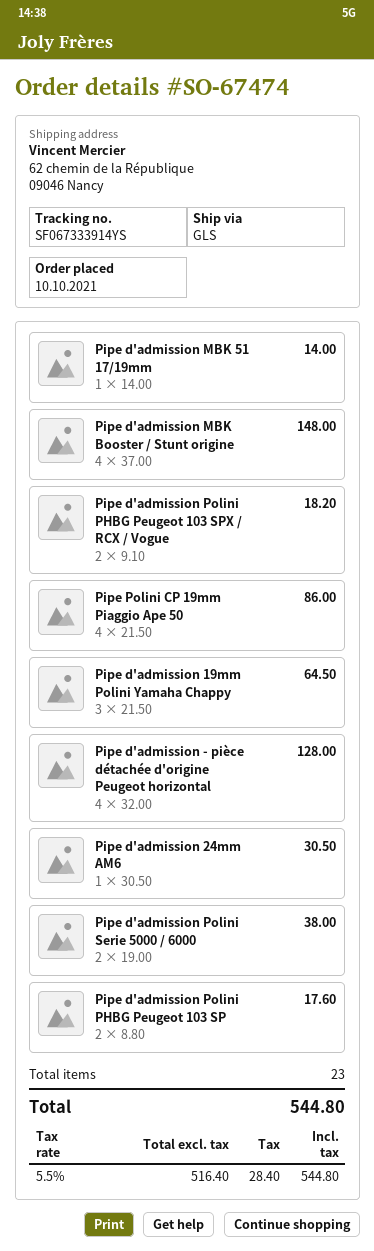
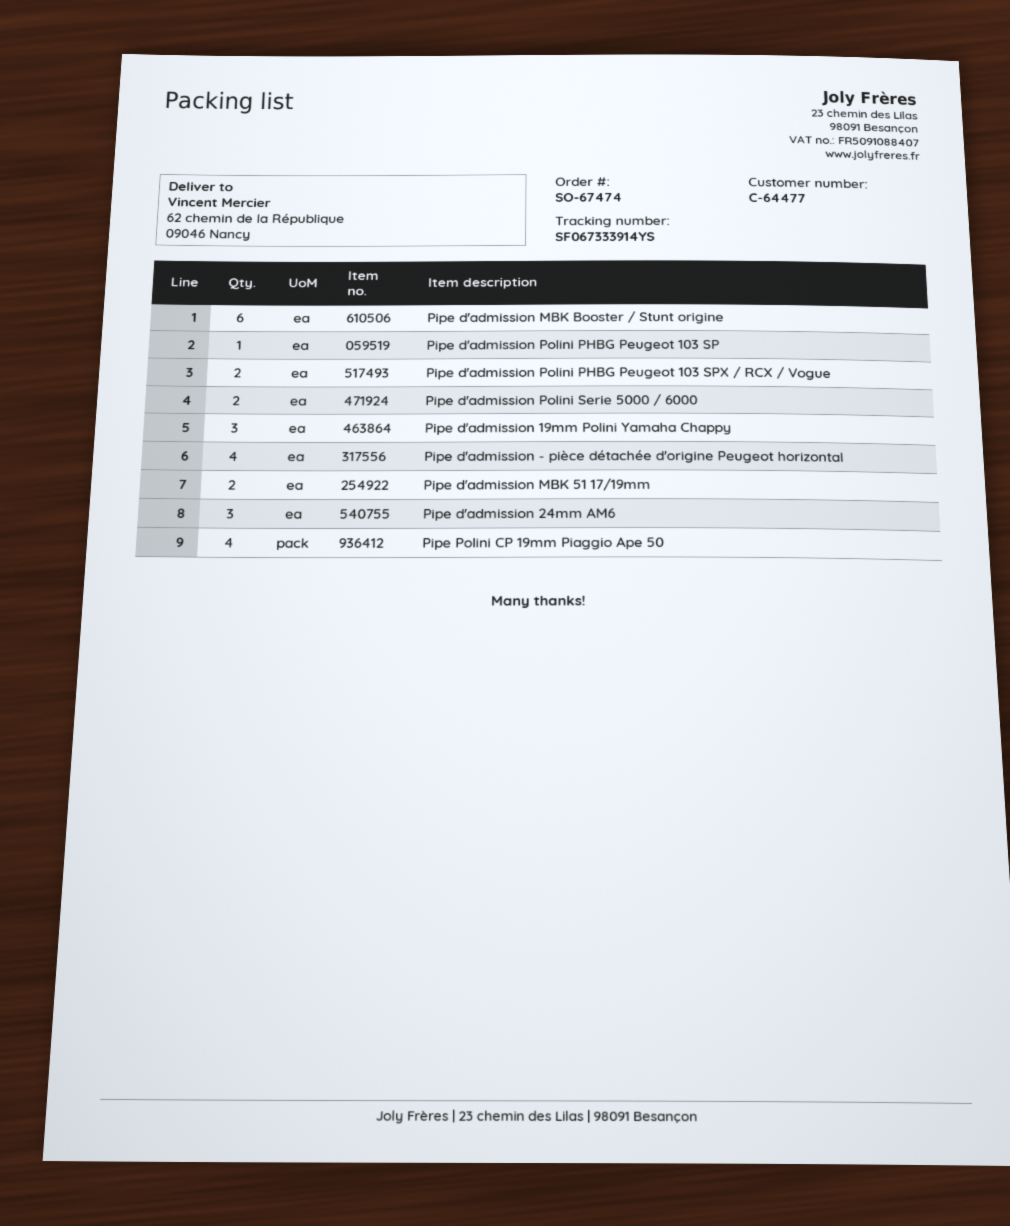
Pipe d'admission MBK 51 17/19mm: 1 -> 2
Pipe d'admission MBK Booster / Stunt origine: 4 -> 6
Pipe d'admission 24mm AM6: 1 -> 3
Pipe d'admission Polini PHBG Peugeot 103 SP: 2 -> 1

